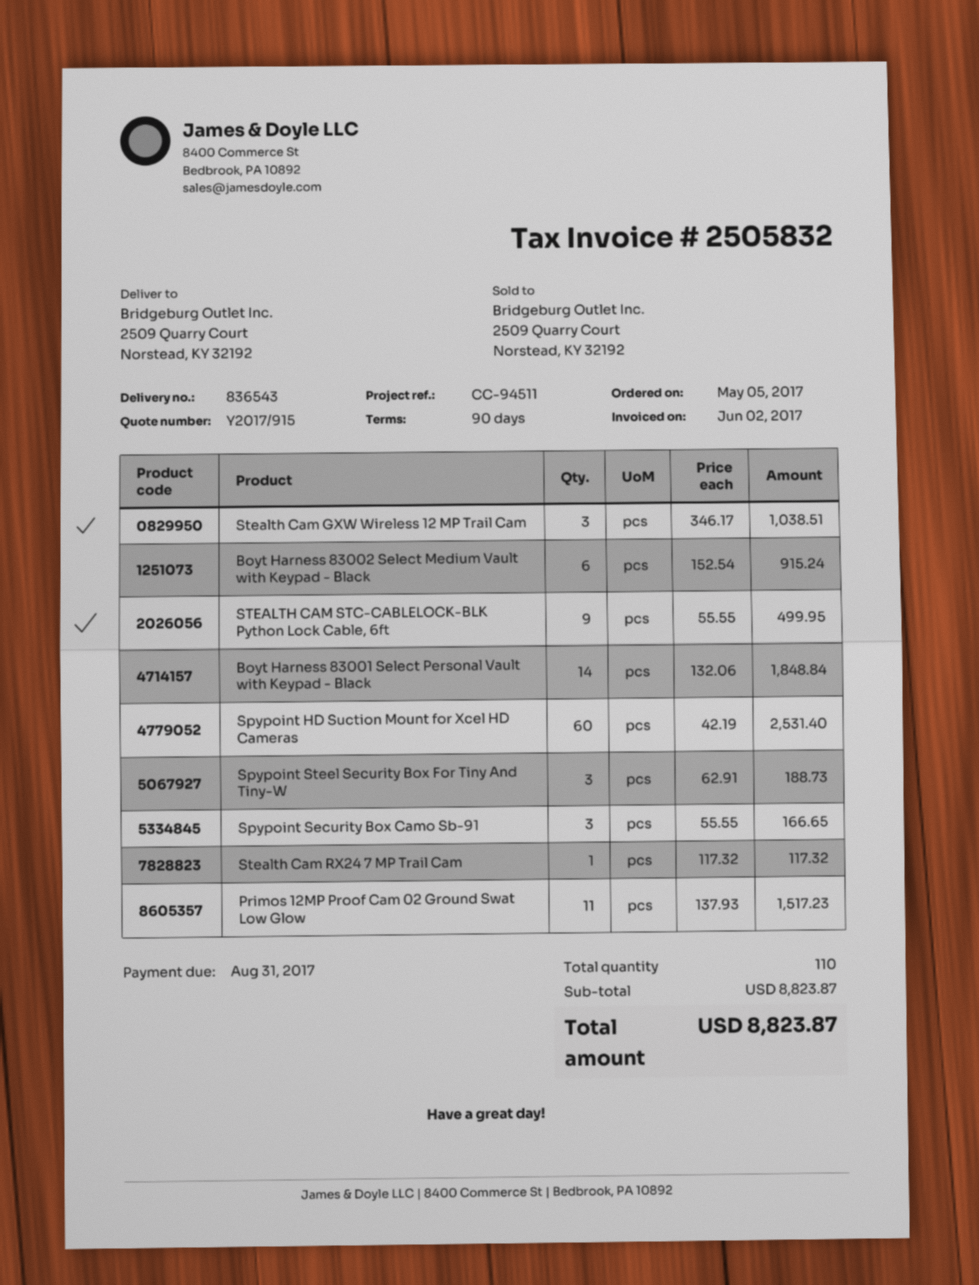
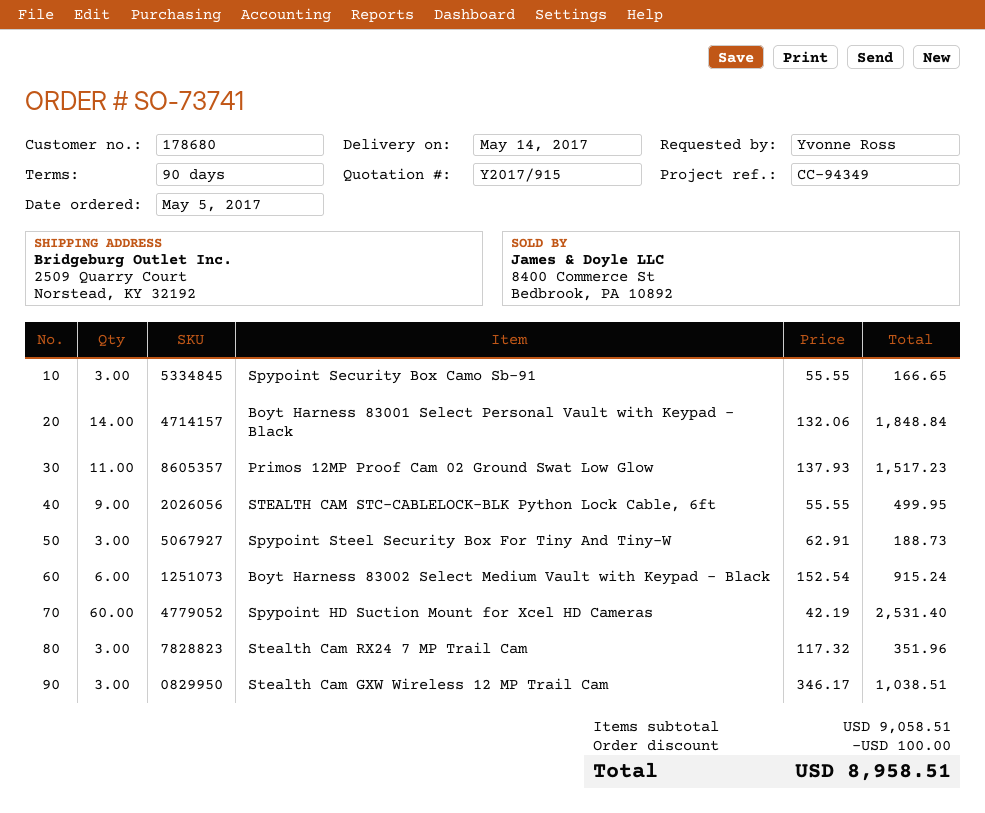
reference: CC-94511 -> CC-94349
Stealth Cam RX24 7 MP Trail Cam: 1 x 117.32 = 117.32 -> 3 x 117.32 = 351.96
subtotal: 8823.87 -> 9058.51
discount: none -> 100.00
total: 8823.87 -> 8958.51

